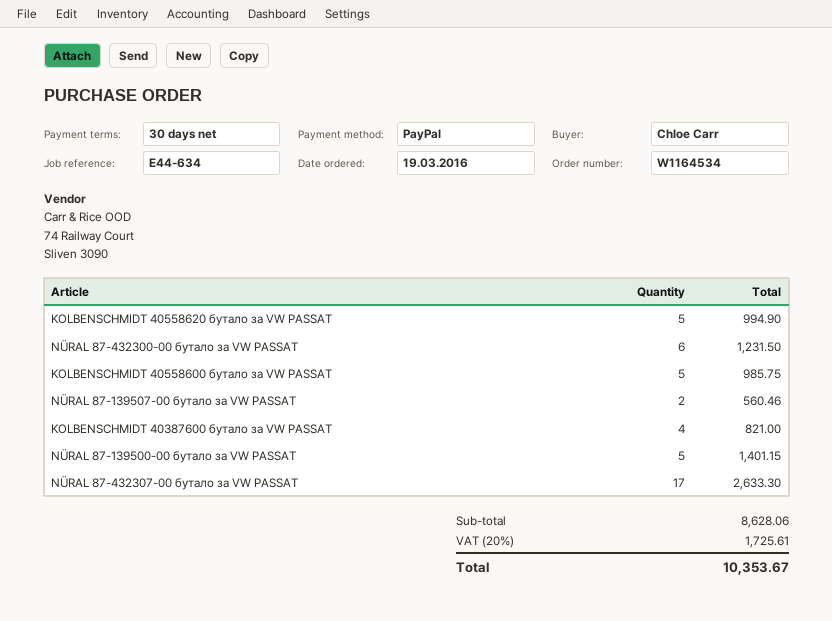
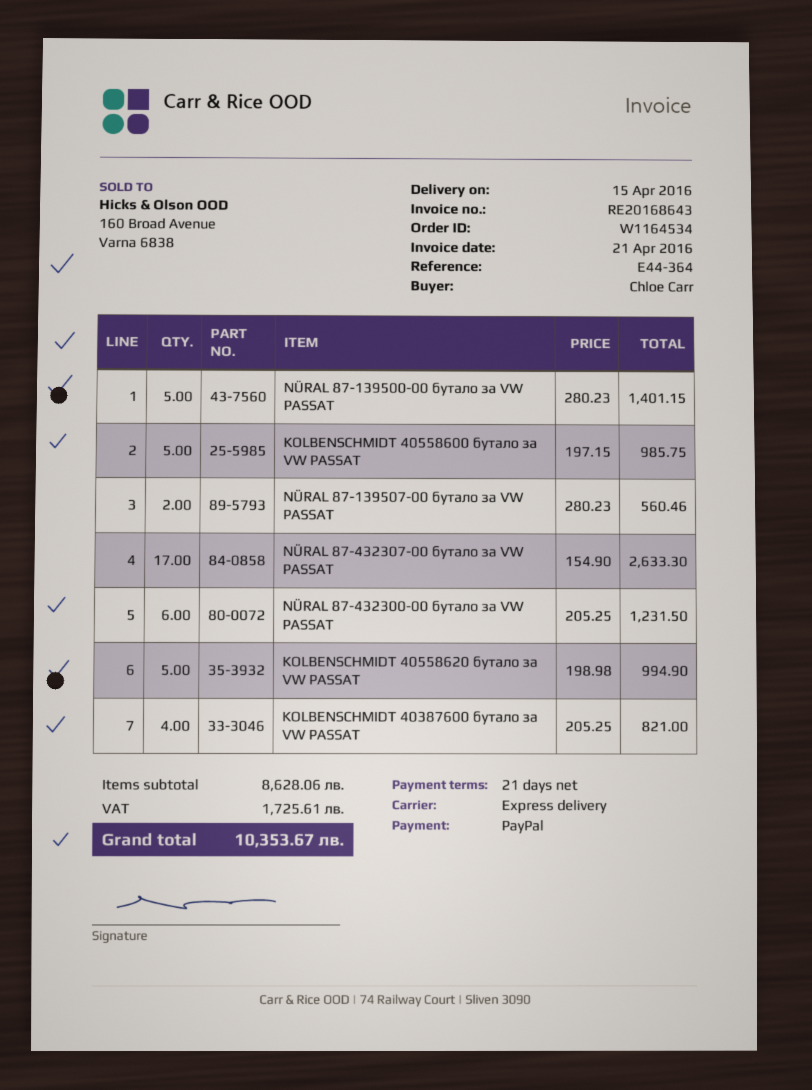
payment terms: 30 days -> 21 days
reference: E44-634 -> E44-364

